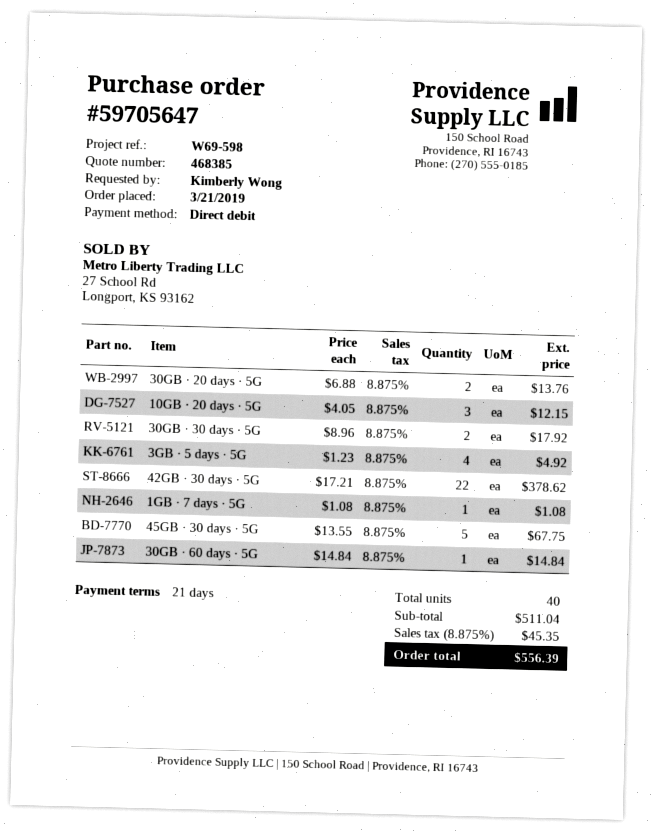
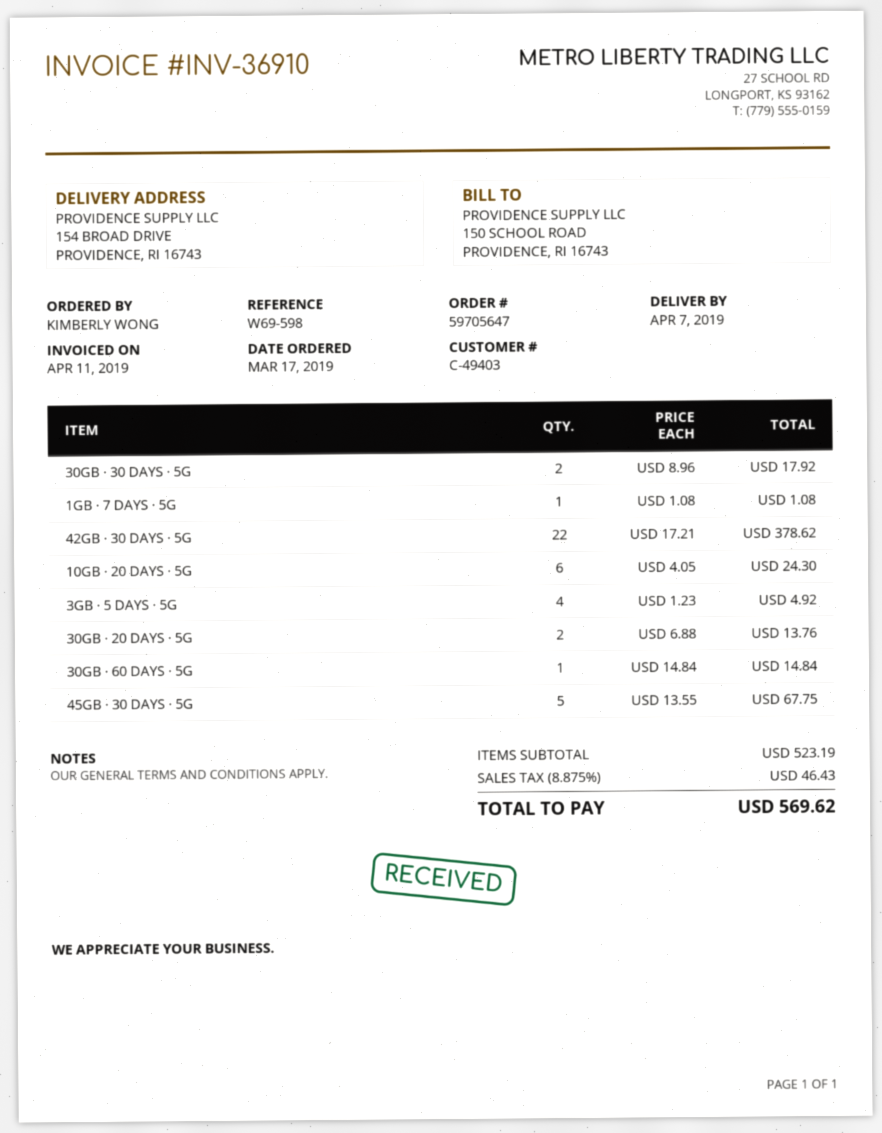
order date: 2019-03-21 -> 2019-03-17
10GB · 20 days · 5G: 3 x 4.05 = 12.15 -> 6 x 4.05 = 24.30
subtotal: 511.04 -> 523.19
tax: 8.875% = 45.35 -> 8.875% = 46.43
total: 556.39 -> 569.62

